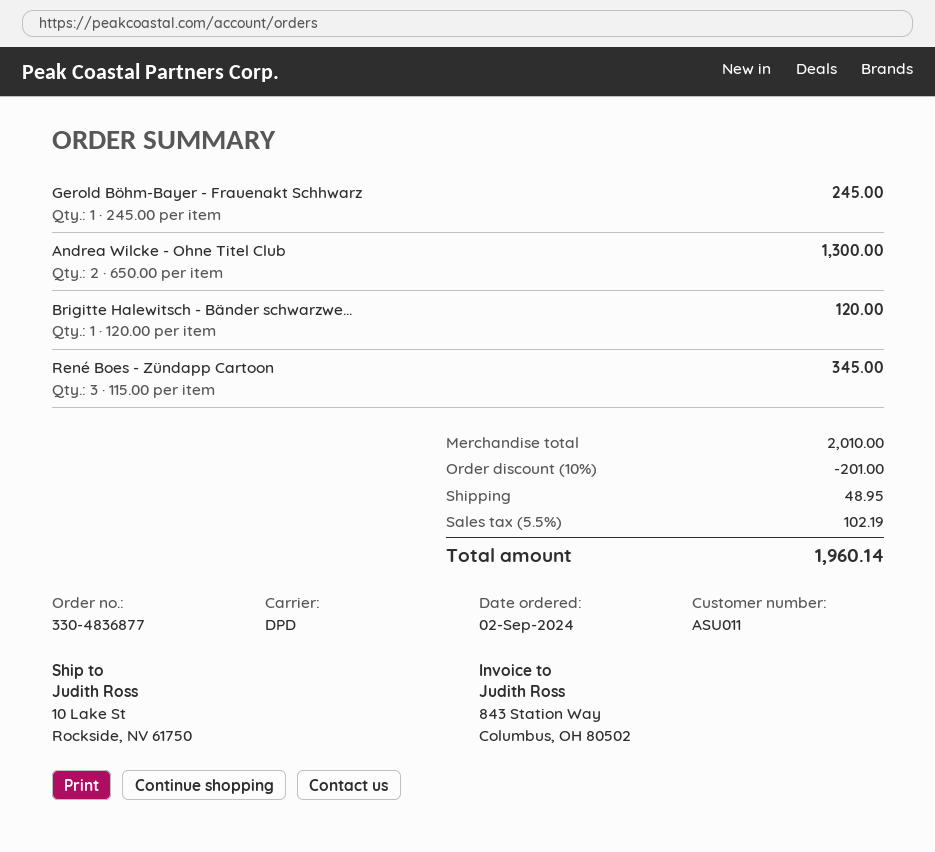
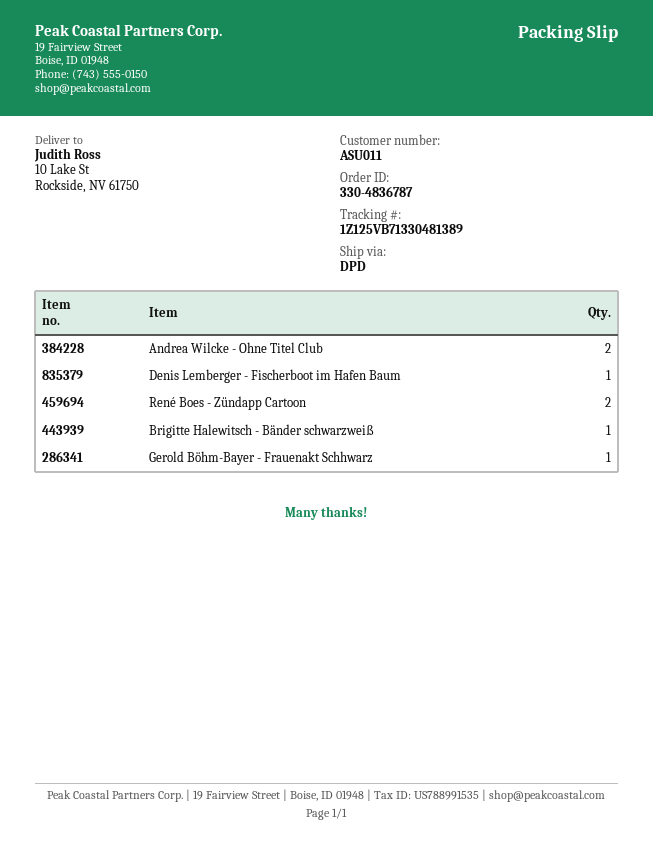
order number: 330-4836877 -> 330-4836787
René Boes - Zündapp Cartoon: 3 -> 2
Denis Lemberger - Fischerboot im Hafen Baum: none -> 1

